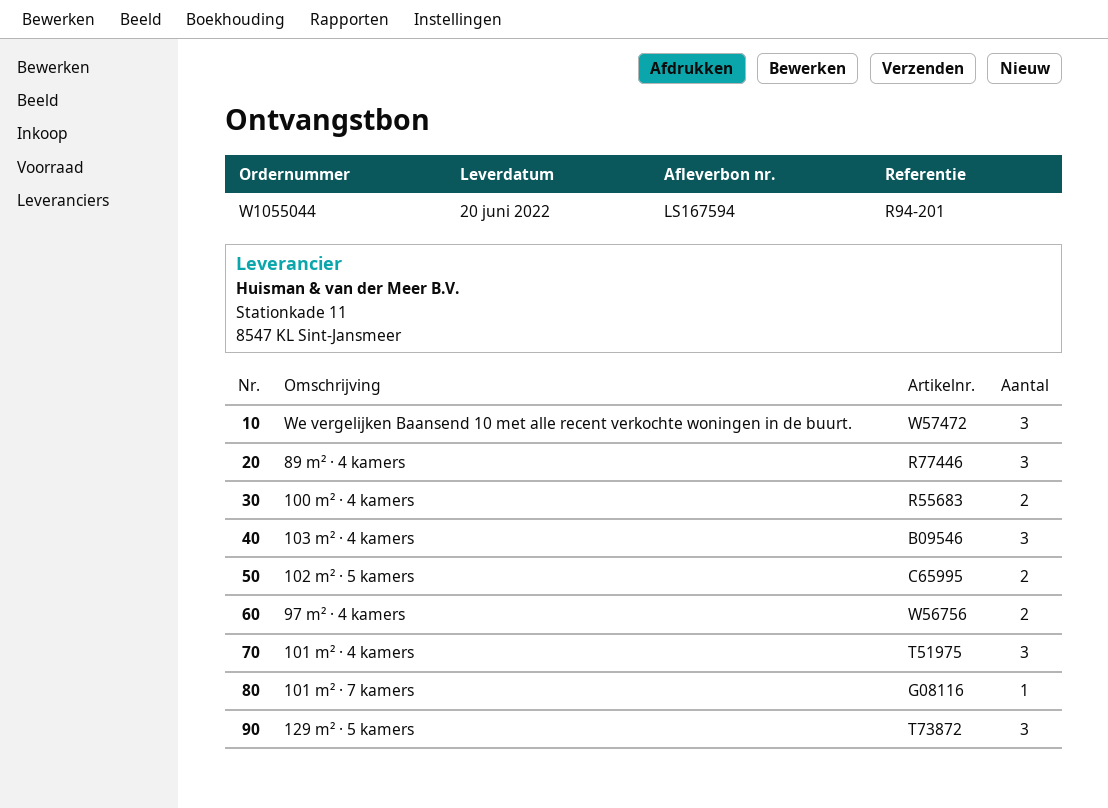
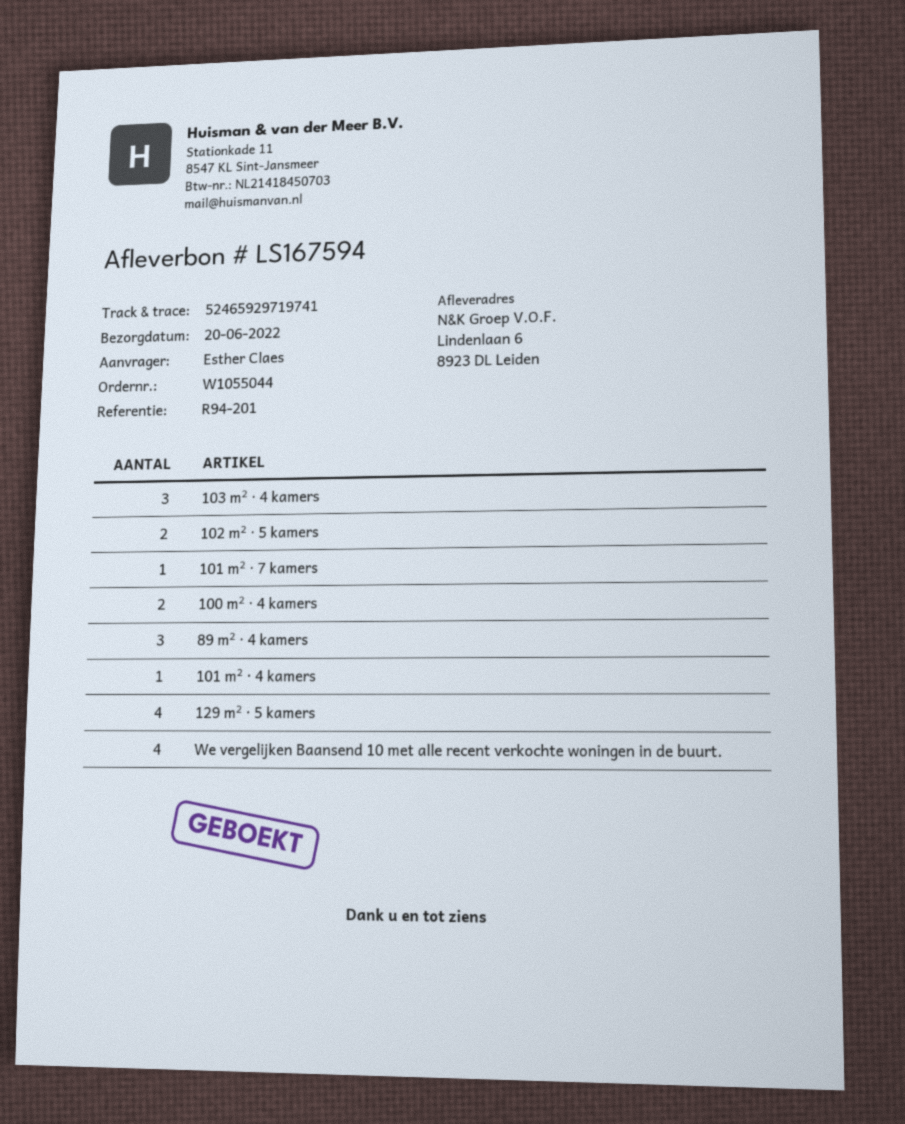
We vergelijken Baansend 10 met alle recent verkochte woningen in de buurt.: 3 -> 4
97 m² · 4 kamers: 2 -> none
101 m² · 4 kamers: 3 -> 1
129 m² · 5 kamers: 3 -> 4

